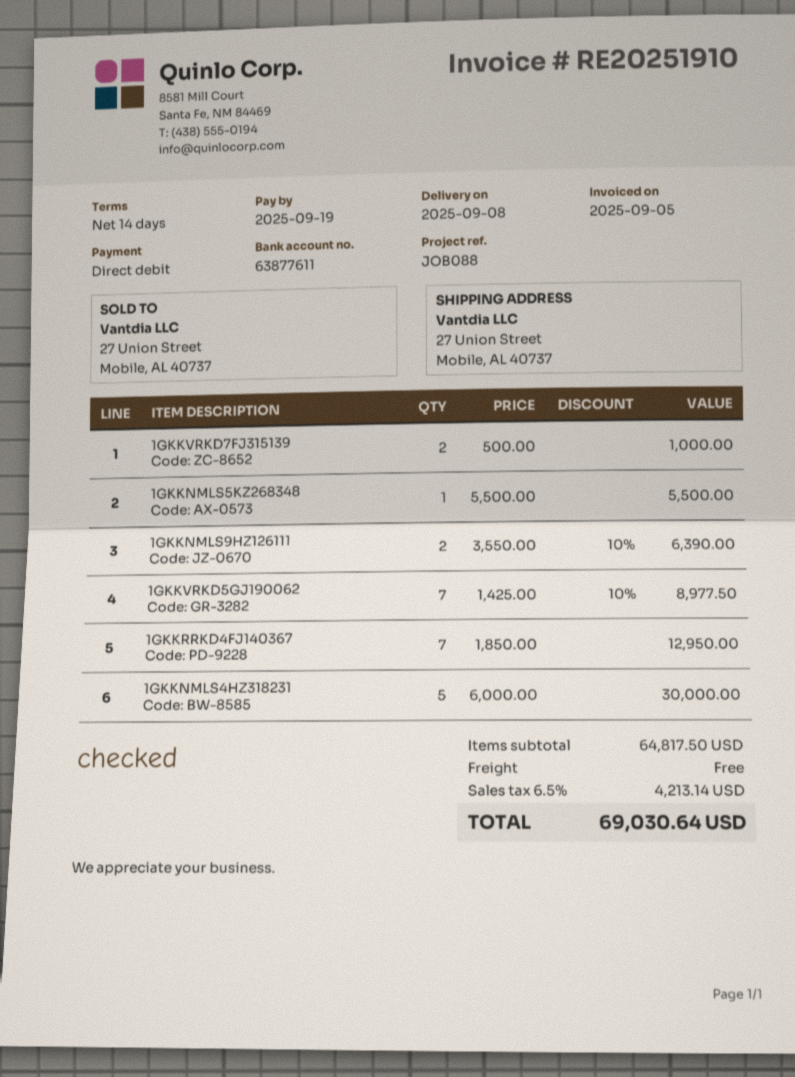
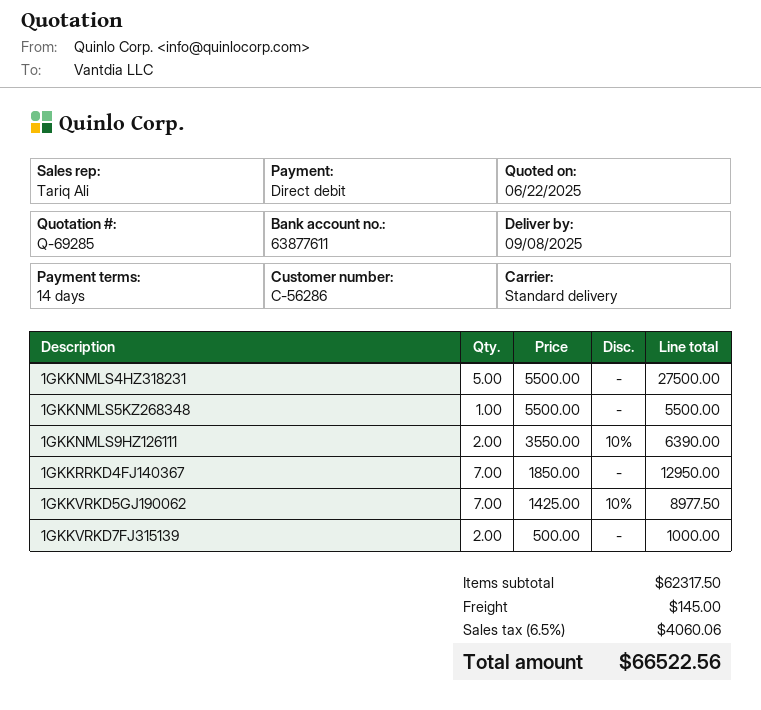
1GKKNMLS4HZ318231: 5 x 6000.00 = 30000.00 -> 5 x 5500.00 = 27500.00
subtotal: 64817.50 -> 62317.50
shipping: 0.00 -> 145.00
tax: 6.5% = 4213.14 -> 6.5% = 4060.06
total: 69030.64 -> 66522.56

